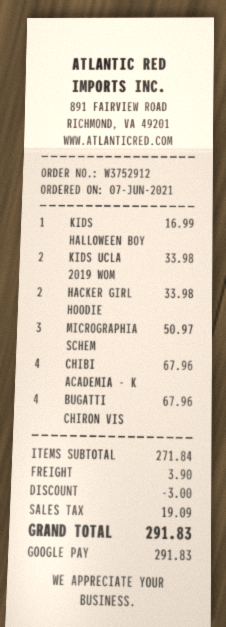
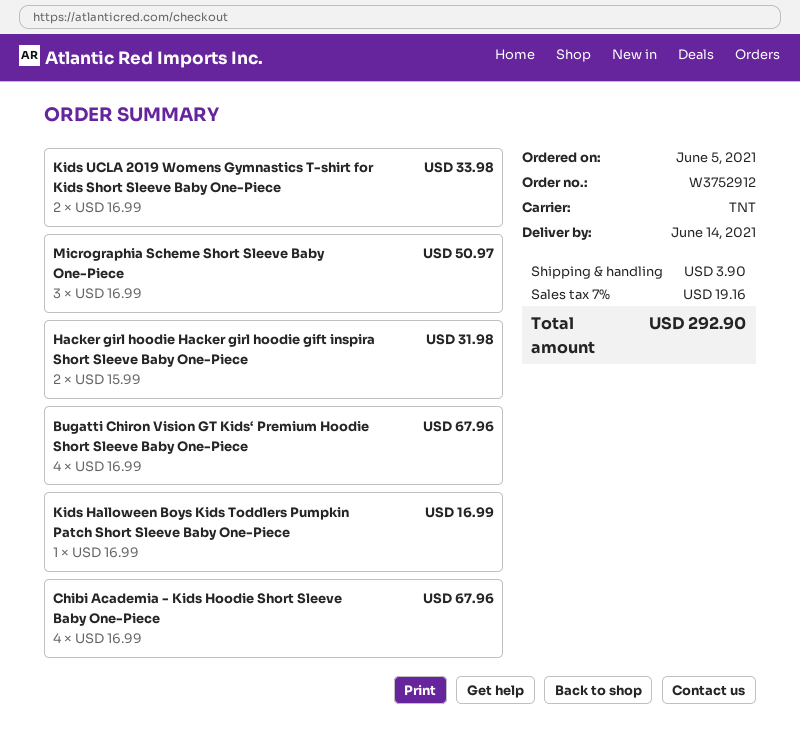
order date: 2021-06-07 -> 2021-06-05
HACKER GIRL HOODIE: 2 for 33.98 -> 2 for 31.98
discount: 3.00 -> none
tax: 19.09 -> 19.16
total: 291.83 -> 292.90

